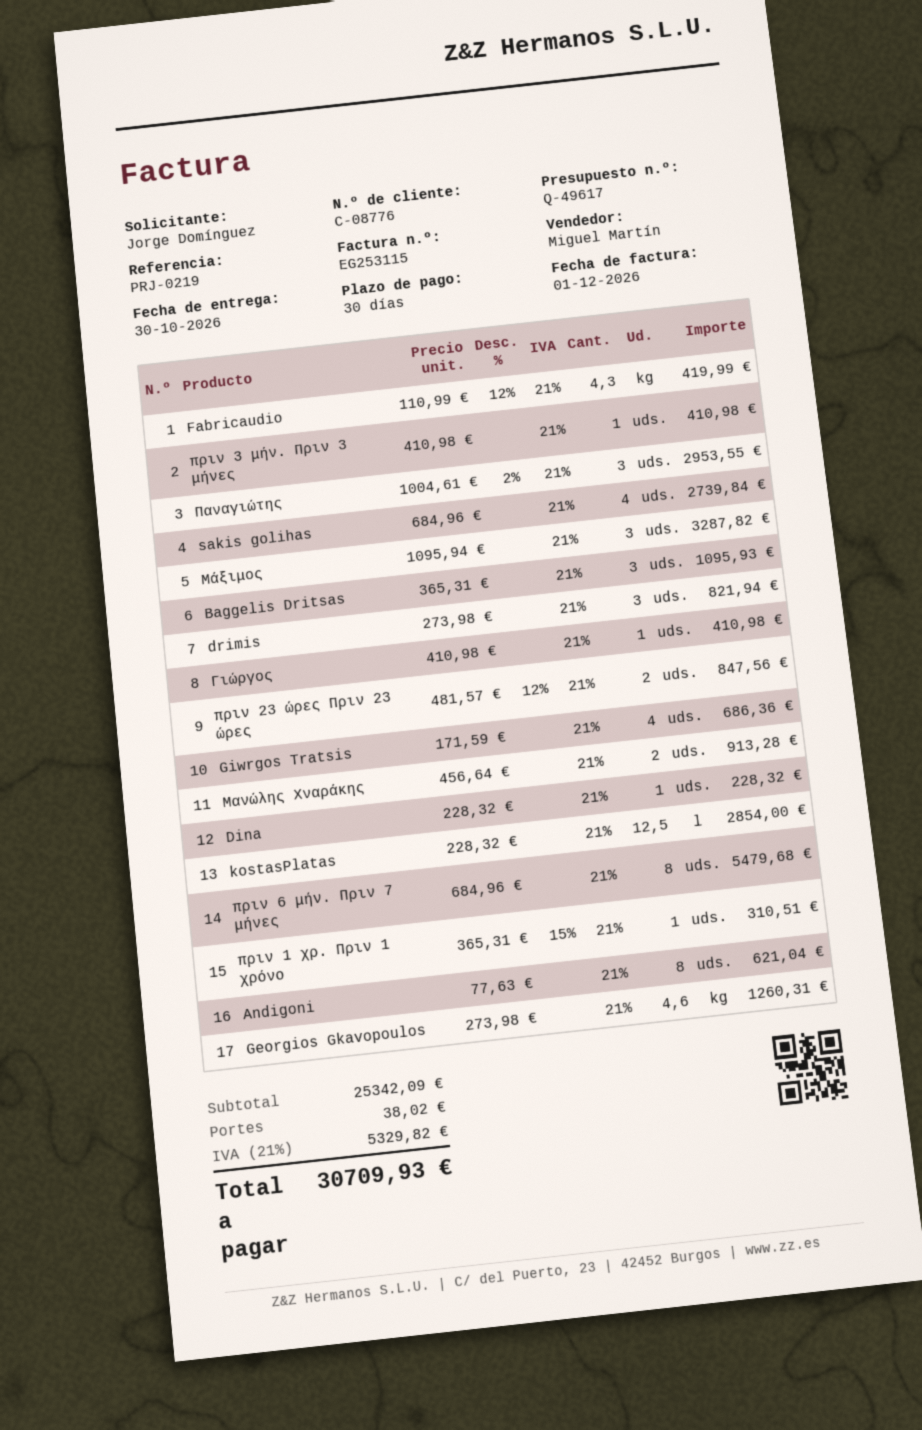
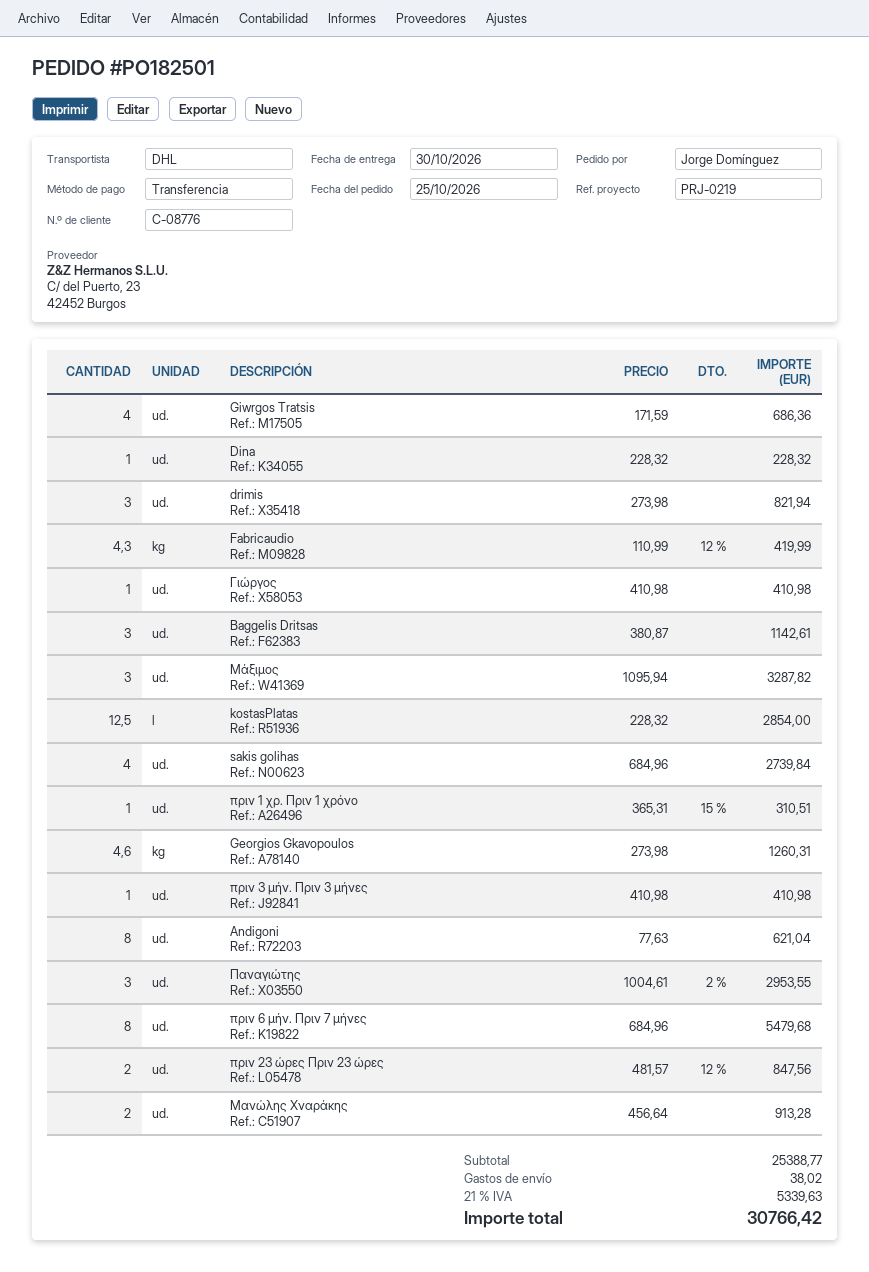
Baggelis Dritsas: 3 x 365.31 = 1095.93 -> 3 x 380.87 = 1142.61
subtotal: 25342.09 -> 25388.77
tax: 21% = 5329.82 -> 21% = 5339.63
total: 30709.93 -> 30766.42

